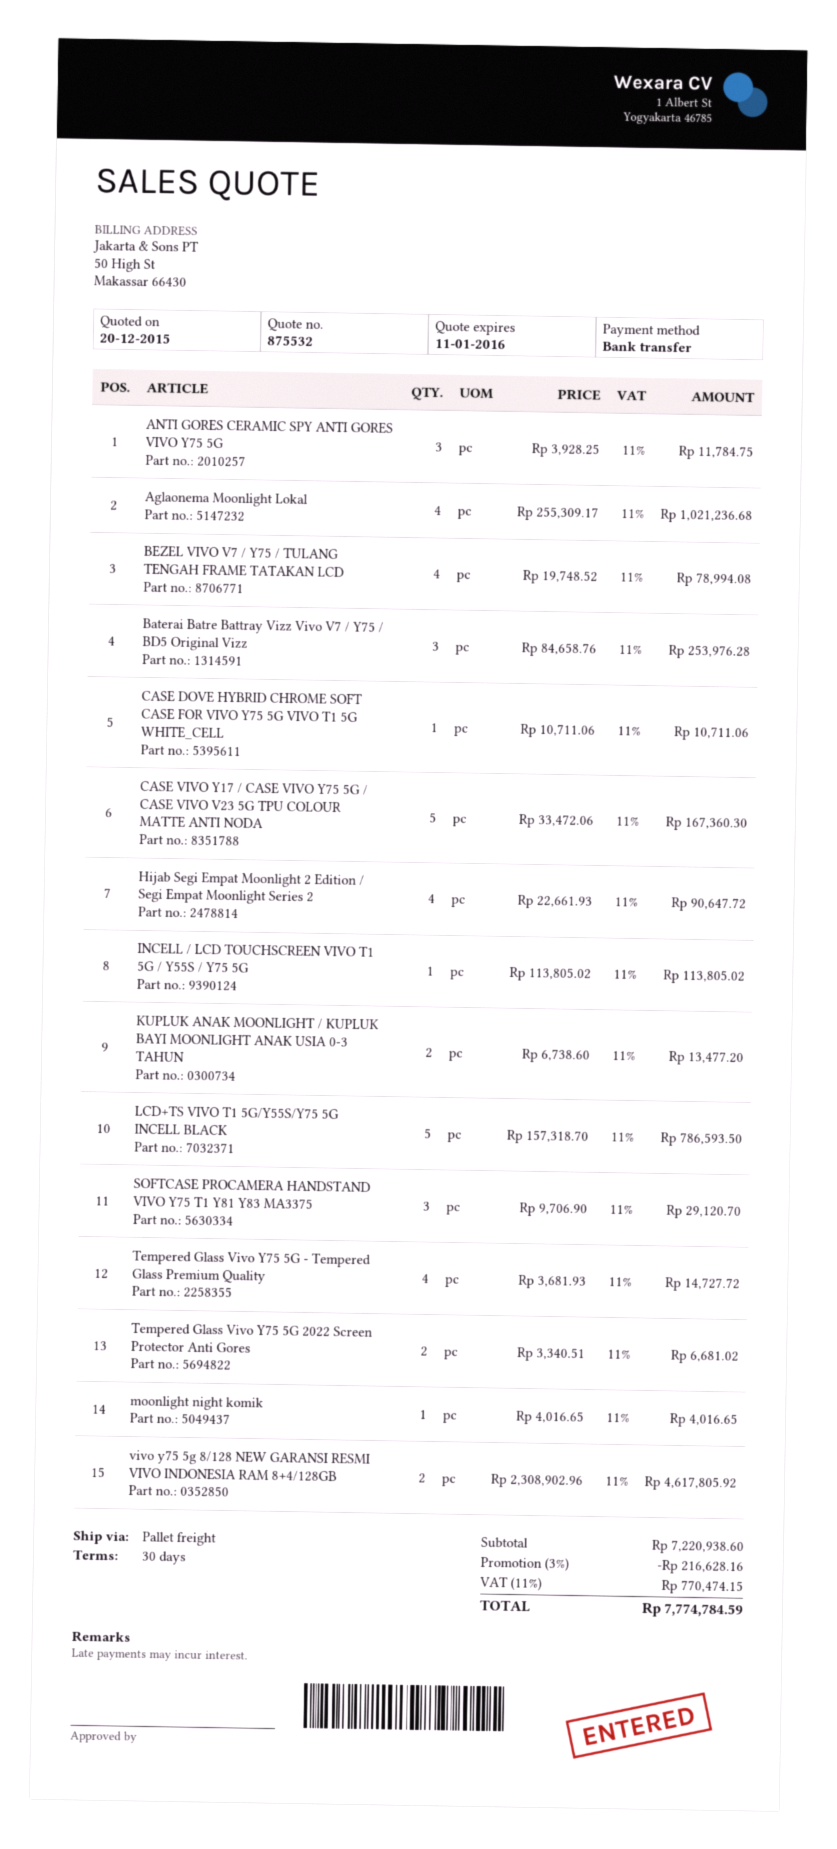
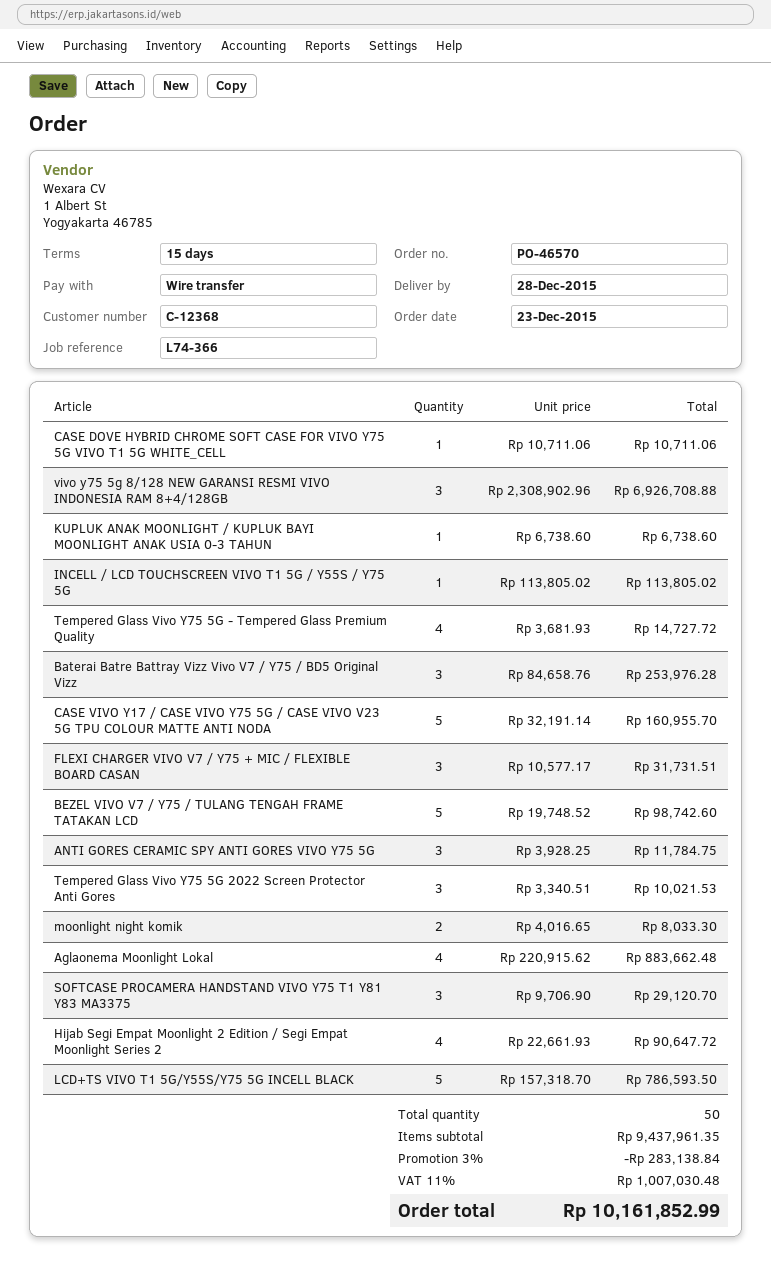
payment terms: 30 days -> 15 days
Aglaonema Moonlight Lokal: 4 x 255309.17 = 1021236.68 -> 4 x 220915.62 = 883662.48
BEZEL VIVO V7 / Y75 / TULANG TENGAH FRAME TATAKAN LCD: 4 x 19748.52 = 78994.08 -> 5 x 19748.52 = 98742.60
CASE VIVO Y17 / CASE VIVO Y75 5G / CASE VIVO V23 5G TPU COLOUR MATTE ANTI NODA: 5 x 33472.06 = 167360.30 -> 5 x 32191.14 = 160955.70
KUPLUK ANAK MOONLIGHT / KUPLUK BAYI MOONLIGHT ANAK USIA 0-3 TAHUN: 2 x 6738.60 = 13477.20 -> 1 x 6738.60 = 6738.60
Tempered Glass Vivo Y75 5G 2022 Screen Protector Anti Gores: 2 x 3340.51 = 6681.02 -> 3 x 3340.51 = 10021.53
moonlight night komik: 1 x 4016.65 = 4016.65 -> 2 x 4016.65 = 8033.30
vivo y75 5g 8/128 NEW GARANSI RESMI VIVO INDONESIA RAM 8+4/128GB: 2 x 2308902.96 = 4617805.92 -> 3 x 2308902.96 = 6926708.88
FLEXI CHARGER VIVO V7 / Y75 + MIC / FLEXIBLE BOARD CASAN: none -> 3 x 10577.17 = 31731.51
subtotal: 7220938.60 -> 9437961.35
discount: 3% = 216628.16 -> 3% = 283138.84
tax: 11% = 770474.15 -> 11% = 1007030.48
total: 7774784.59 -> 10161852.99

